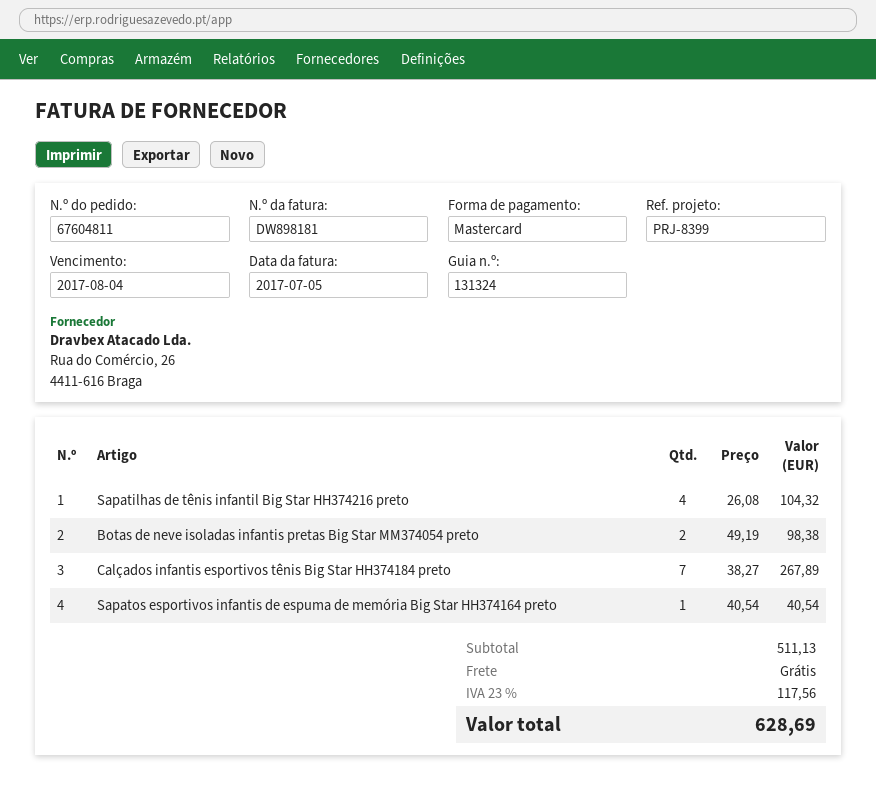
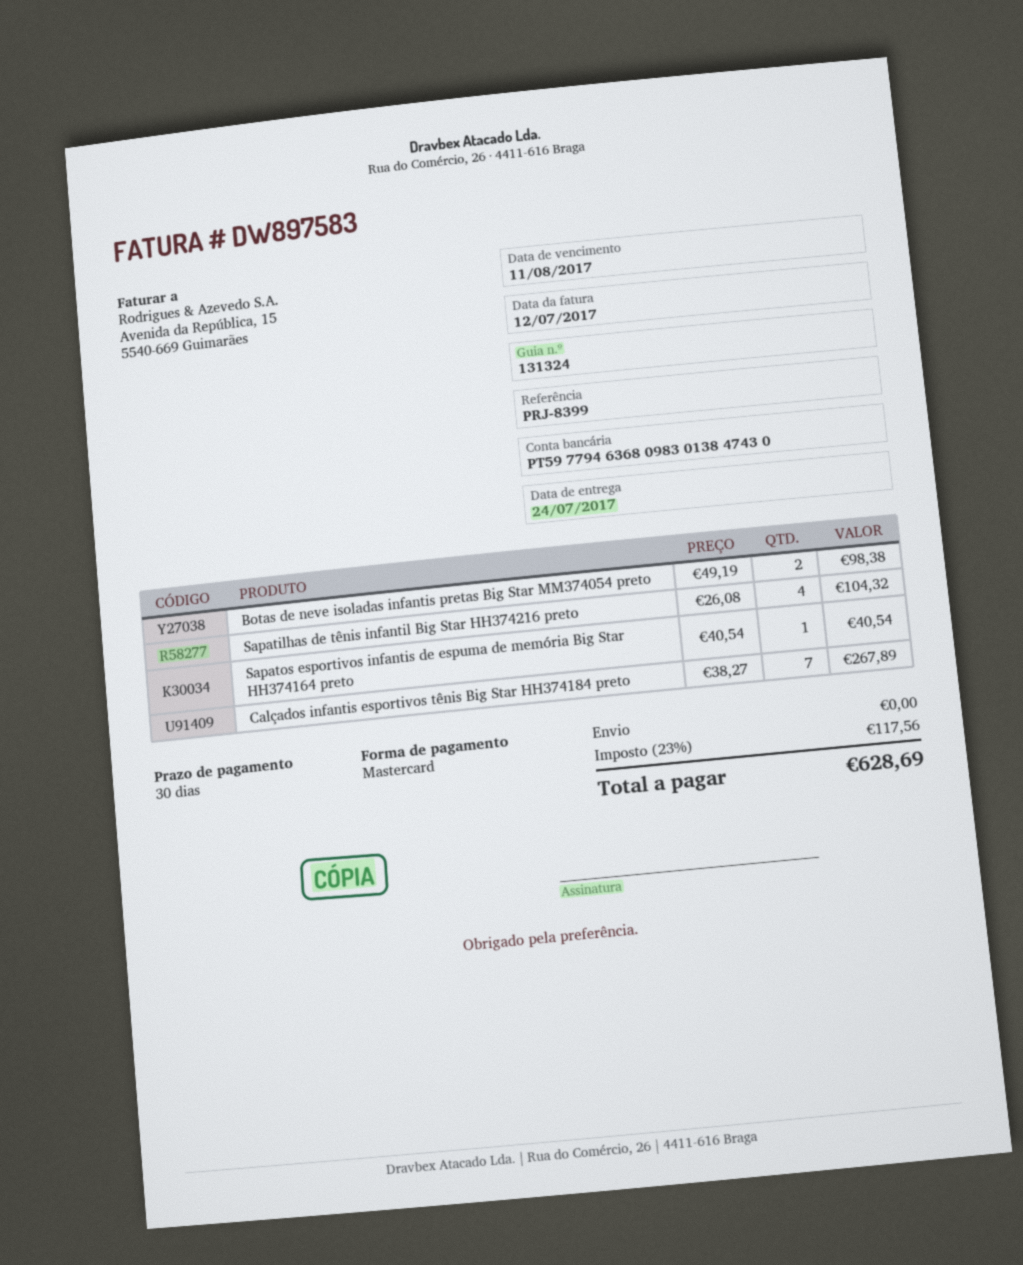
invoice number: DW898181 -> DW897583
invoice date: 2017-07-05 -> 2017-07-12
due date: 2017-08-04 -> 2017-08-11

